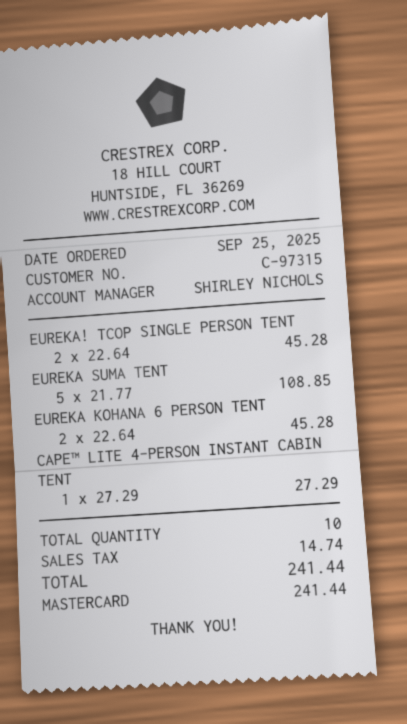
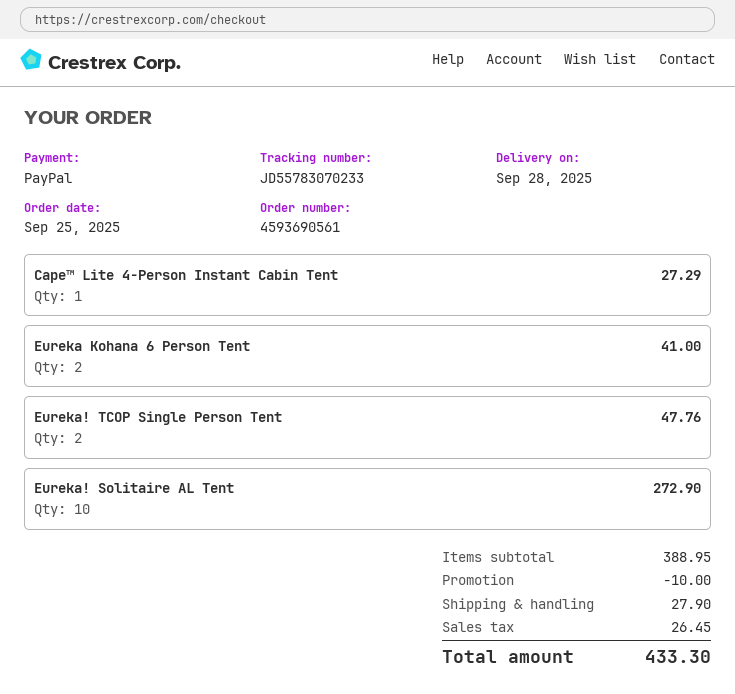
payment method: Mastercard -> PayPal
EUREKA! TCOP SINGLE PERSON TENT: 2 for 45.28 -> 2 for 47.76
EUREKA SUMA TENT: 5 for 108.85 -> none
EUREKA KOHANA 6 PERSON TENT: 2 for 45.28 -> 2 for 41.00
Eureka! Solitaire AL Tent: none -> 10 for 272.90
discount: none -> 10.00
shipping: none -> 27.90
tax: 14.74 -> 26.45
total: 241.44 -> 433.30

